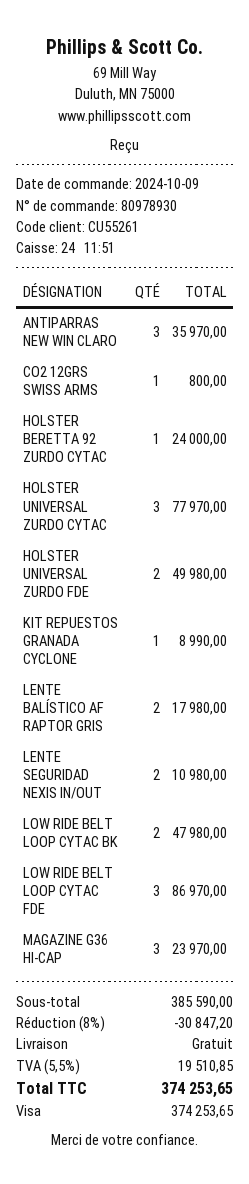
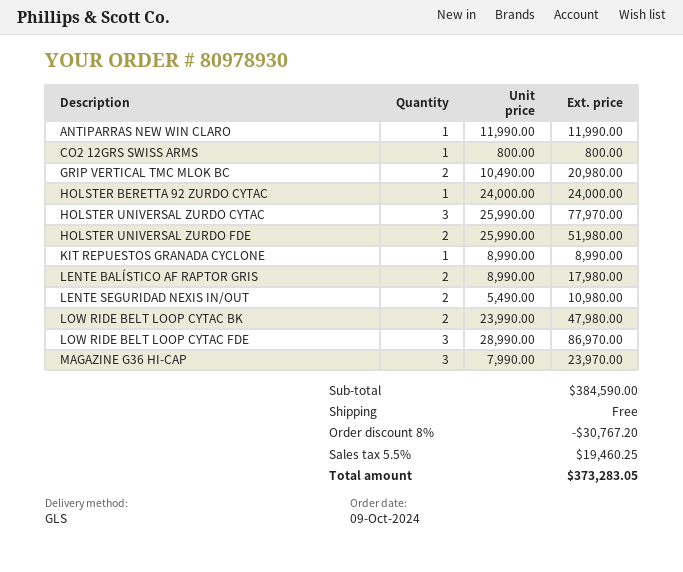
ANTIPARRAS NEW WIN CLARO: 3 for 35970.00 -> 1 for 11990.00
HOLSTER UNIVERSAL ZURDO FDE: 2 for 49980.00 -> 2 for 51980.00
GRIP VERTICAL TMC MLOK BC: none -> 2 for 20980.00
subtotal: 385590.00 -> 384590.00
discount: 8% = 30847.20 -> 8% = 30767.20
tax: 5.5% = 19510.85 -> 5.5% = 19460.25
total: 374253.65 -> 373283.05

